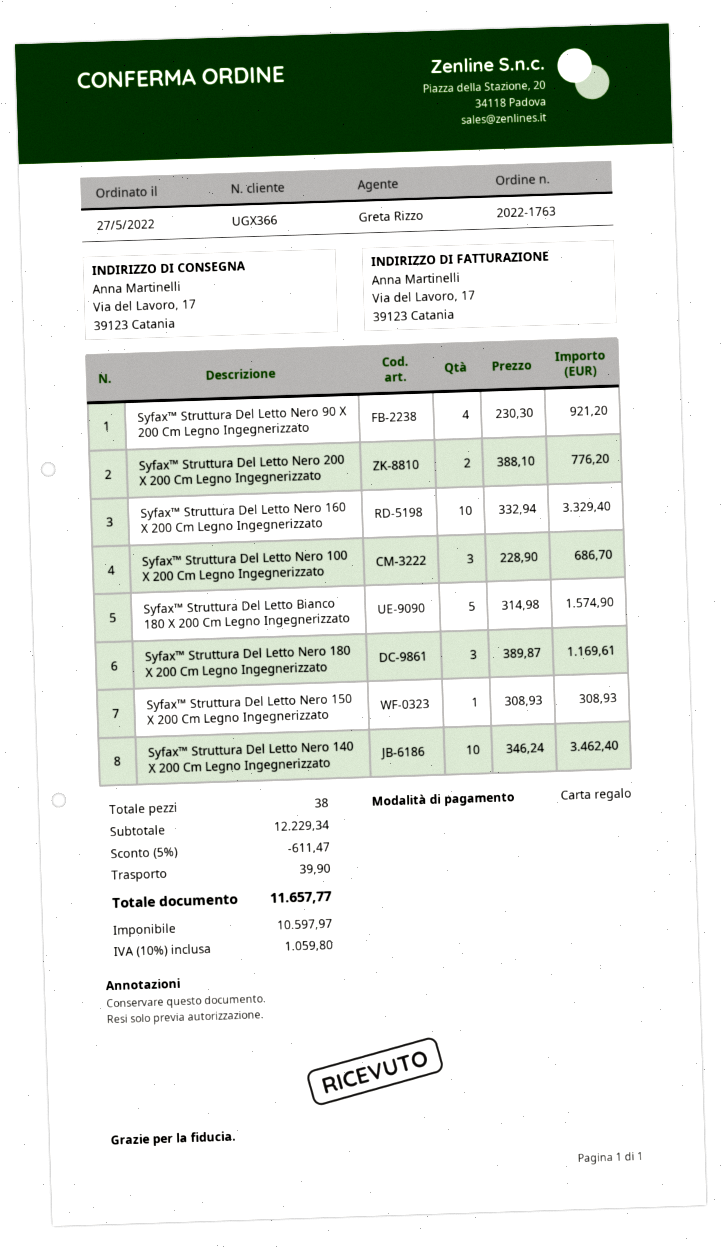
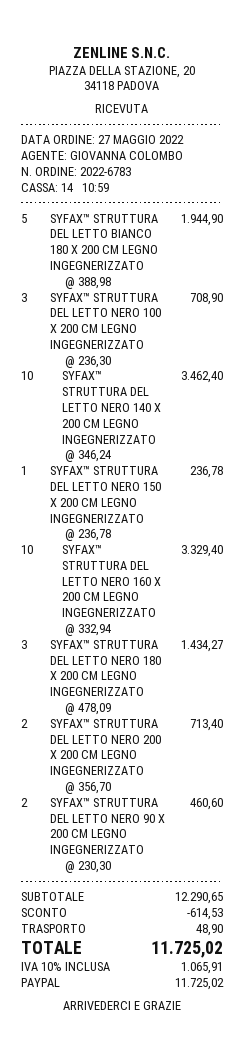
order number: 2022-1763 -> 2022-6783
sales rep: Greta Rizzo -> GIOVANNA COLOMBO
payment method: gift card -> PayPal
Syfax™ Struttura Del Letto Nero 90 X 200 Cm Legno Ingegnerizzato: 4 x 230.30 = 921.20 -> 2 x 230.30 = 460.60
Syfax™ Struttura Del Letto Nero 200 X 200 Cm Legno Ingegnerizzato: 2 x 388.10 = 776.20 -> 2 x 356.70 = 713.40
Syfax™ Struttura Del Letto Nero 100 X 200 Cm Legno Ingegnerizzato: 3 x 228.90 = 686.70 -> 3 x 236.30 = 708.90
Syfax™ Struttura Del Letto Bianco 180 X 200 Cm Legno Ingegnerizzato: 5 x 314.98 = 1574.90 -> 5 x 388.98 = 1944.90
Syfax™ Struttura Del Letto Nero 180 X 200 Cm Legno Ingegnerizzato: 3 x 389.87 = 1169.61 -> 3 x 478.09 = 1434.27
Syfax™ Struttura Del Letto Nero 150 X 200 Cm Legno Ingegnerizzato: 1 x 308.93 = 308.93 -> 1 x 236.78 = 236.78
subtotal: 12229.34 -> 12290.65
discount: 611.47 -> 614.53
shipping: 39.90 -> 48.90
tax: 10% = 1059.80 -> 10% = 1065.91
total: 11657.77 -> 11725.02

